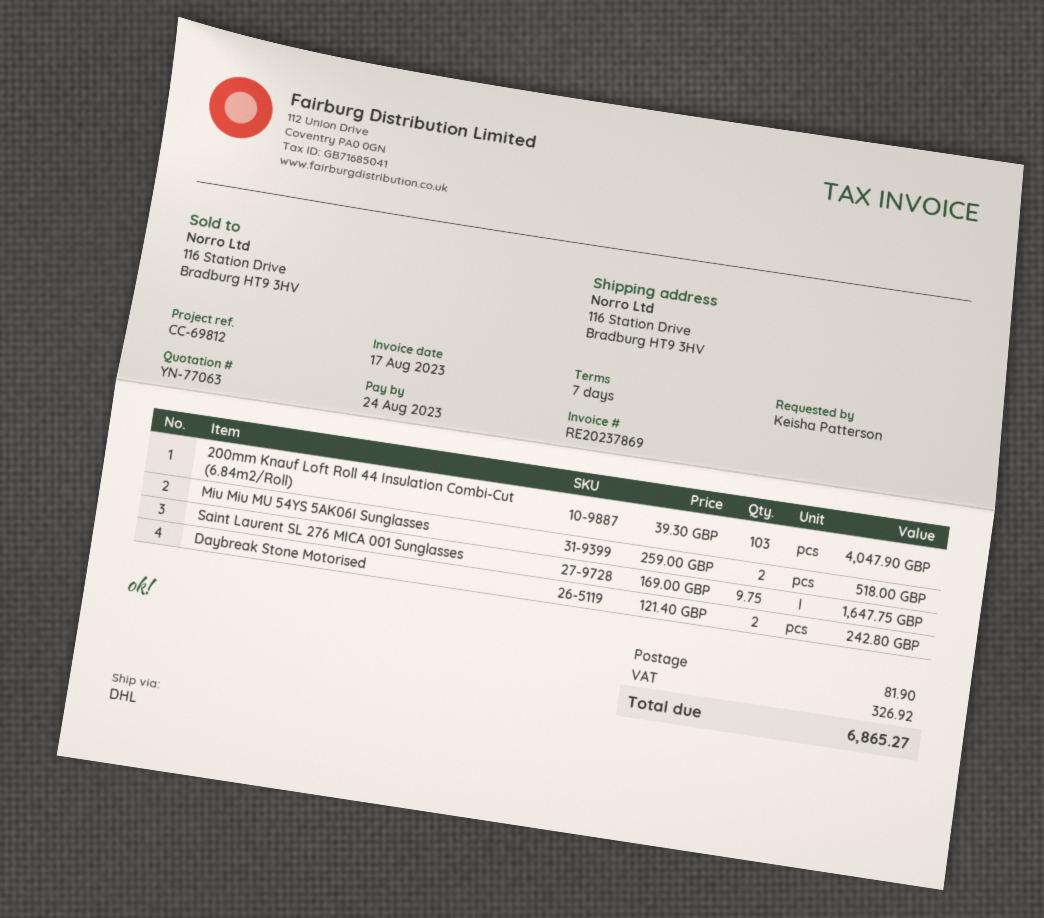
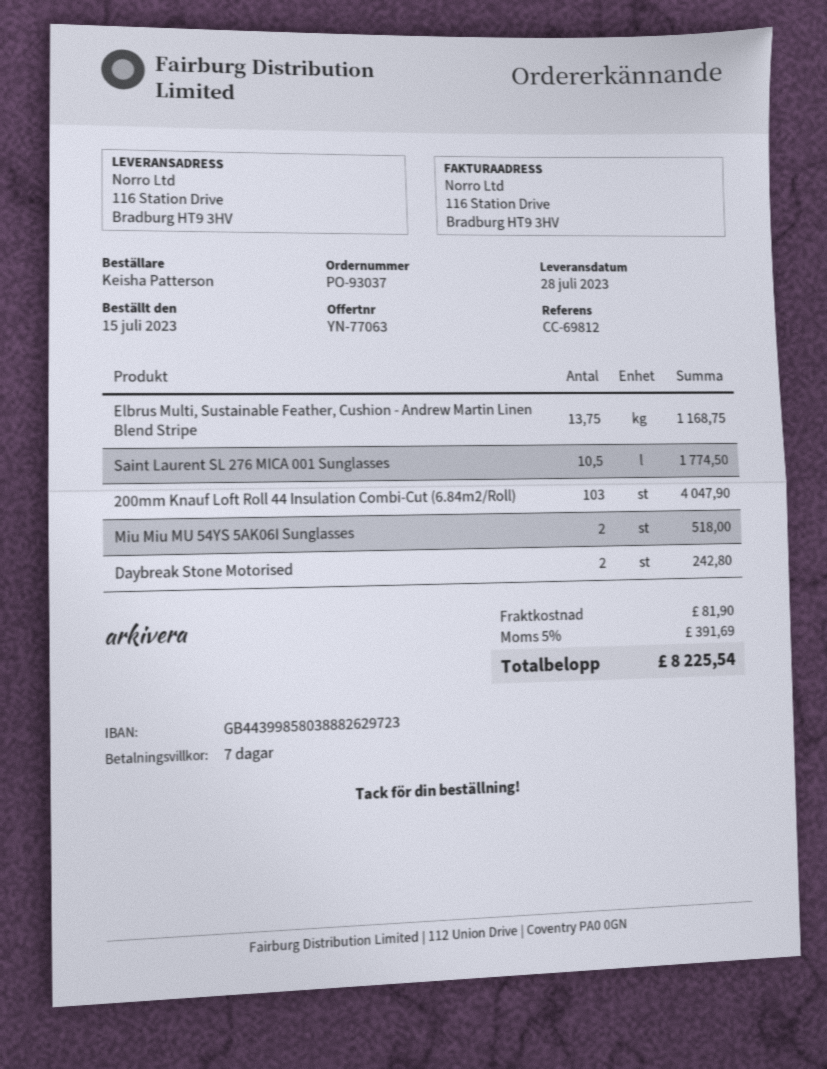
Saint Laurent SL 276 MICA 001 Sunglasses: 9.75 for 1647.75 -> 10.5 for 1774.50
Elbrus Multi, Sustainable Feather, Cushion - Andrew Martin Linen Blend Stripe: none -> 13.75 for 1168.75
tax: 326.92 -> 391.69
total: 6865.27 -> 8225.54

